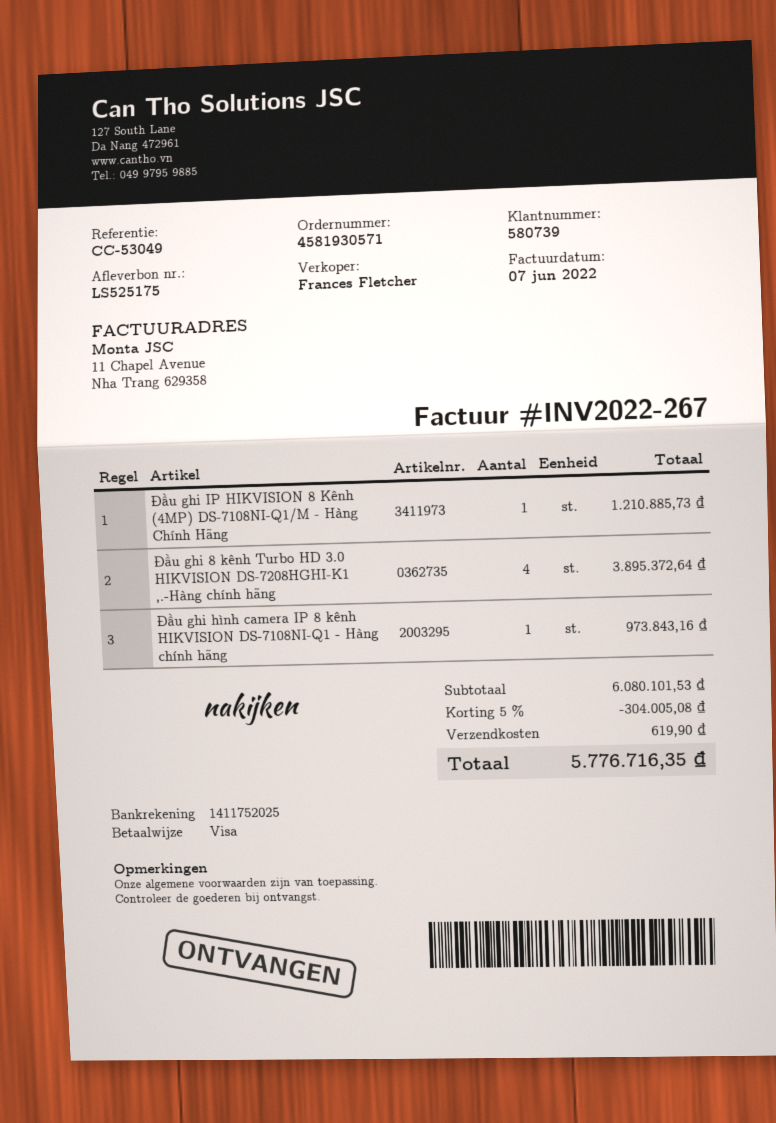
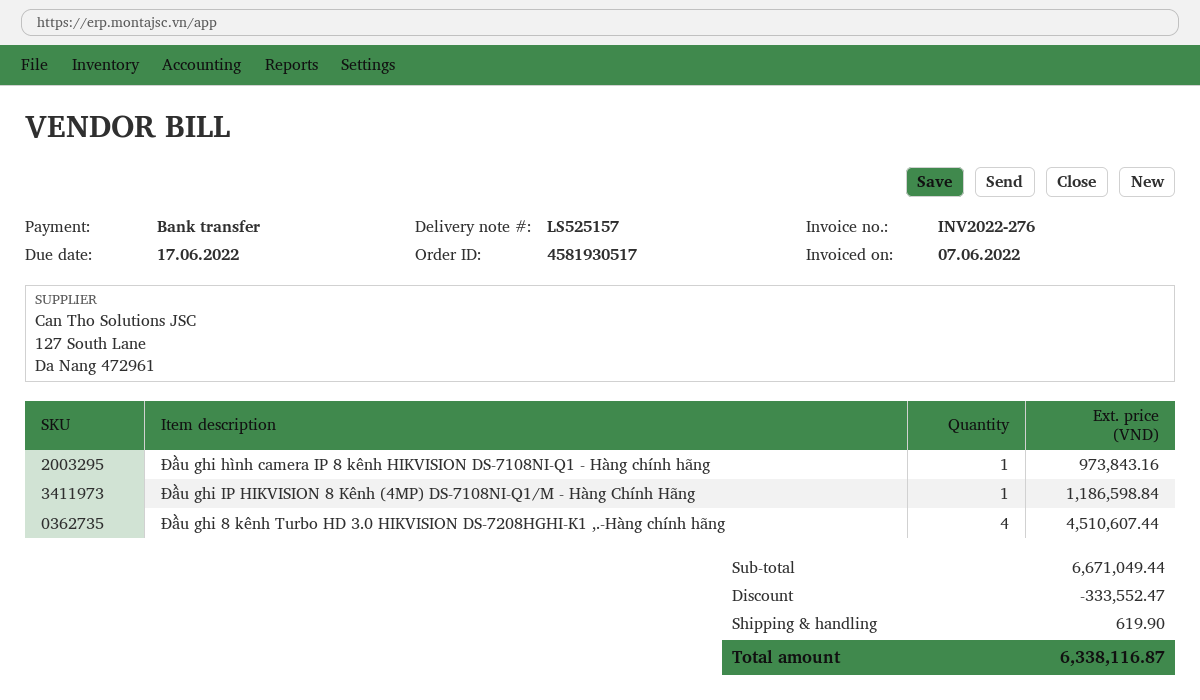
order number: 4581930571 -> 4581930517
delivery note number: LS525175 -> LS525157
invoice number: INV2022-267 -> INV2022-276
payment method: Visa -> bank transfer
Đầu ghi IP HIKVISION 8 Kênh (4MP) DS-7108NI-Q1/M - Hàng Chính Hãng: 1 for 1210885.73 -> 1 for 1186598.84
Đầu ghi 8 kênh Turbo HD 3.0 HIKVISION DS-7208HGHI-K1 ,.-Hàng chính hãng: 4 for 3895372.64 -> 4 for 4510607.44
subtotal: 6080101.53 -> 6671049.44
discount: 304005.08 -> 333552.47
total: 5776716.35 -> 6338116.87

